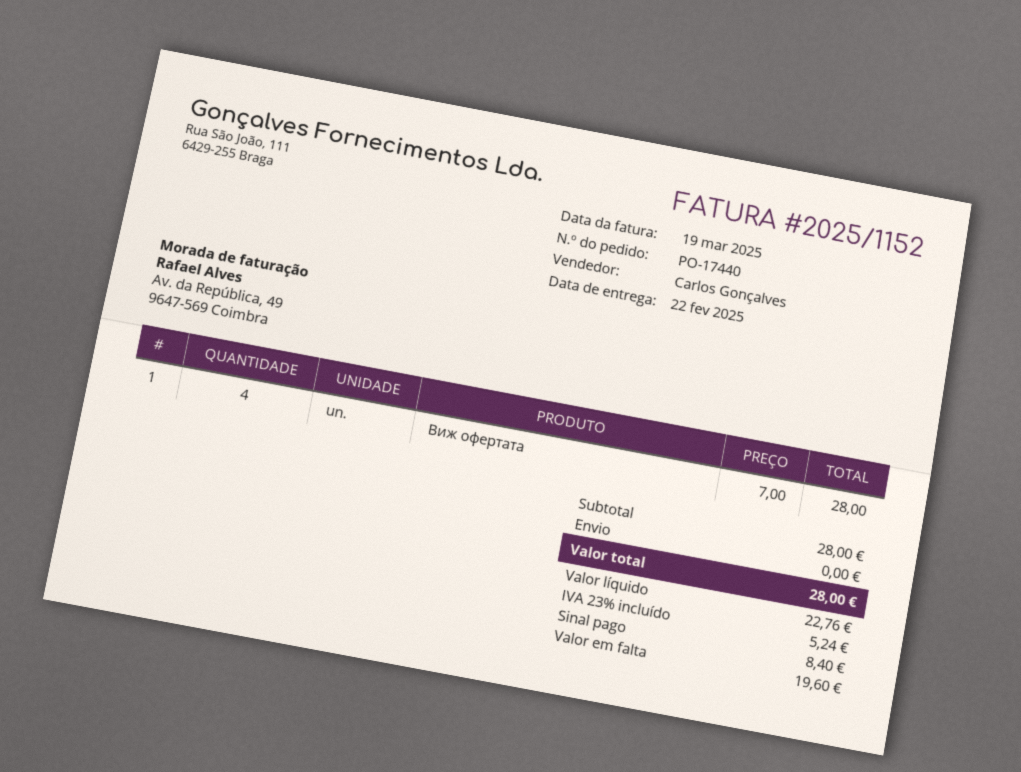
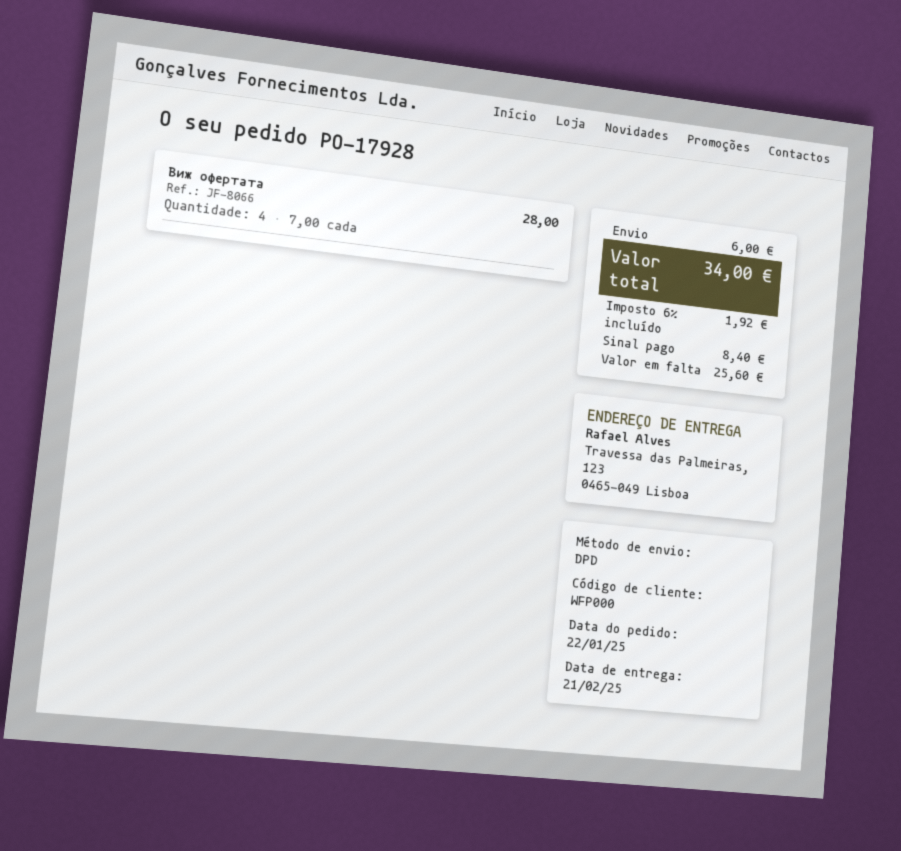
order number: PO-17440 -> PO-17928
delivery date: 2025-02-22 -> 2025-02-21
shipping: 0.00 -> 6.00
tax: 23% = 5.24 -> 6% = 1.92
total: 28.00 -> 34.00
balance: 19.60 -> 25.60

